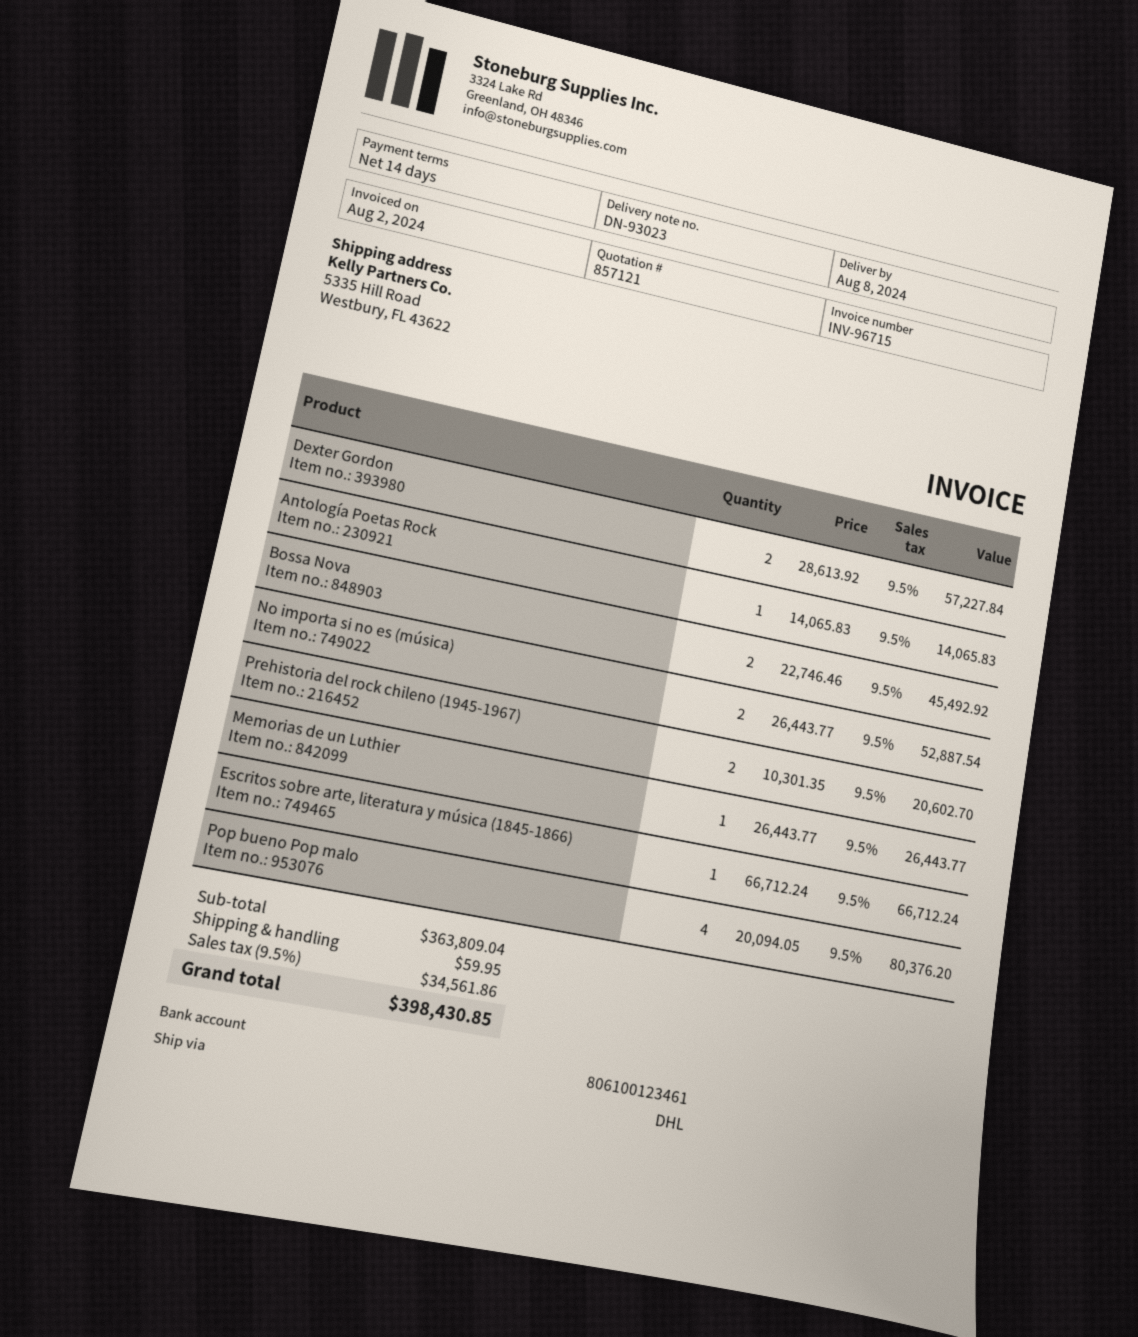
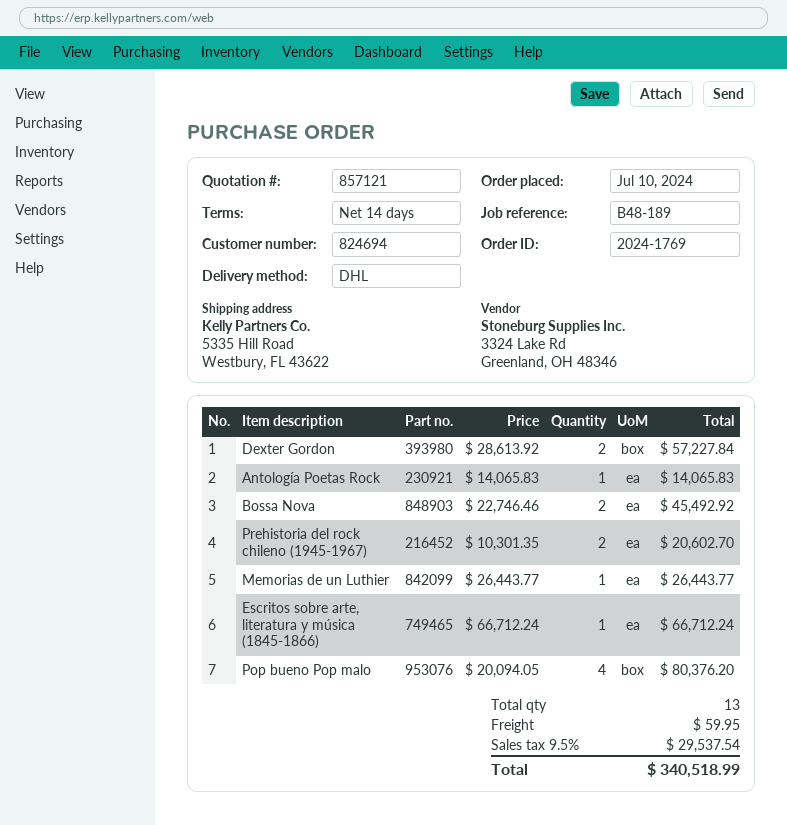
No importa si no es (música): 2 x 26443.77 = 52887.54 -> none
tax: 9.5% = 34561.86 -> 9.5% = 29537.54
total: 398430.85 -> 340518.99

